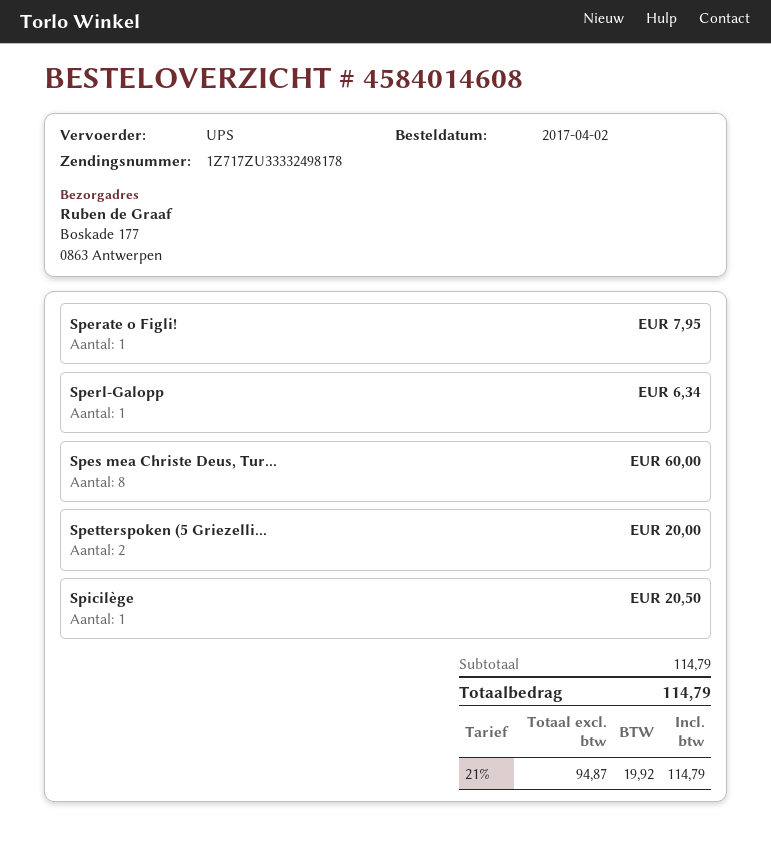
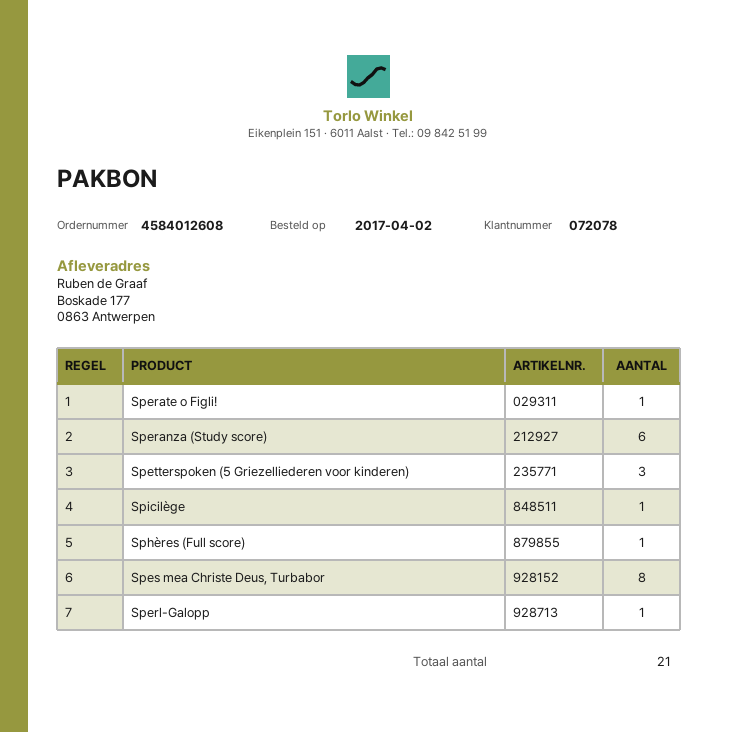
order number: 4584014608 -> 4584012608
Spetterspoken (5 Griezelli...: 2 -> 3
Speranza (Study score): none -> 6
Sphères (Full score): none -> 1

